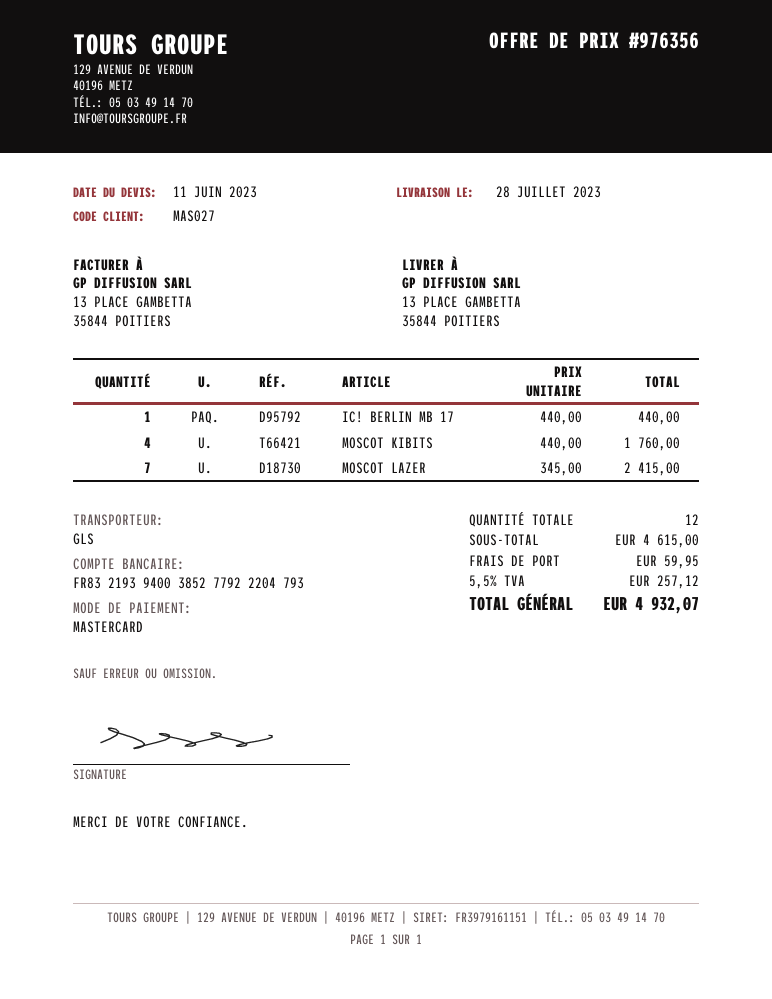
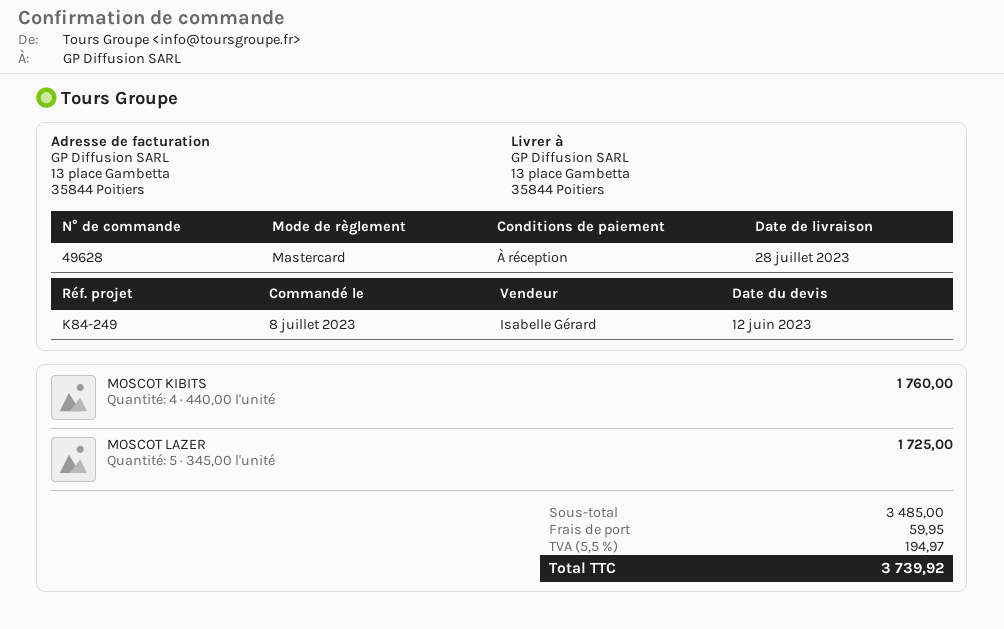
quote date: 2023-06-11 -> 2023-06-12
IC! BERLIN MB 17: 1 x 440.00 = 440.00 -> none
MOSCOT LAZER: 7 x 345.00 = 2415.00 -> 5 x 345.00 = 1725.00
subtotal: 4615.00 -> 3485.00
tax: 5.5% = 257.12 -> 5.5% = 194.97
total: 4932.07 -> 3739.92

